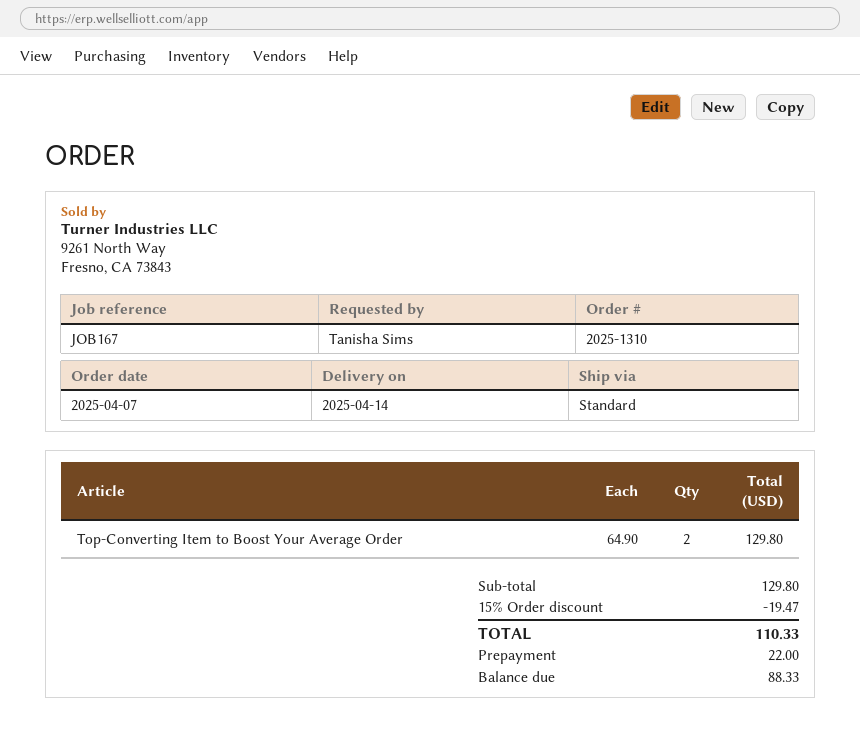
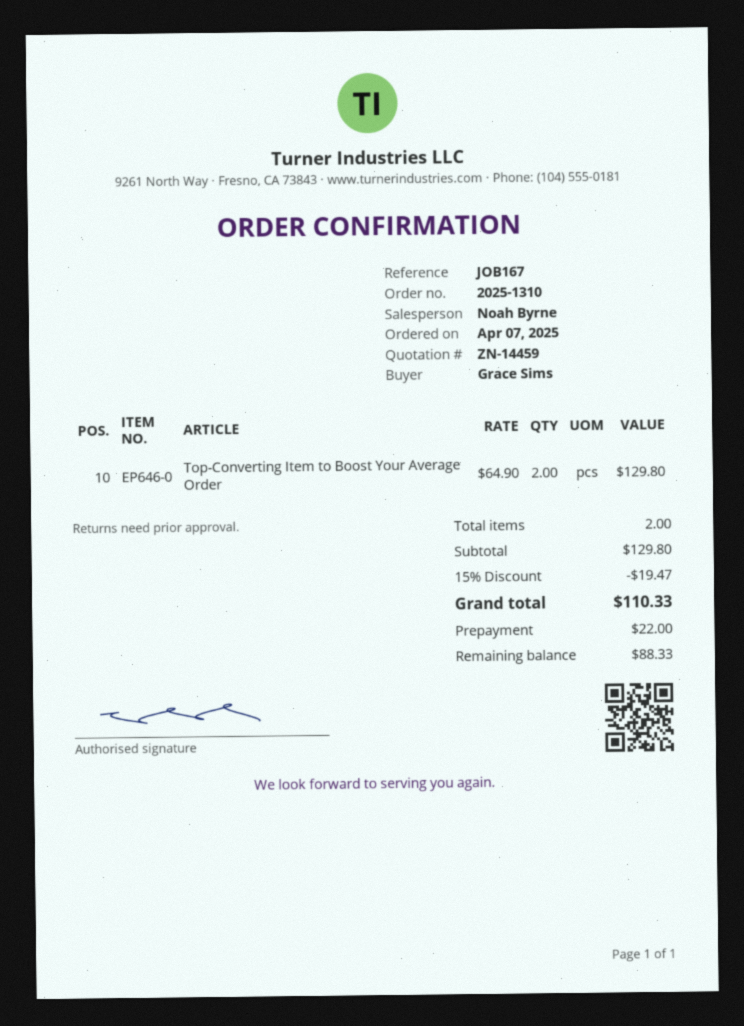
ordered by: Tanisha Sims -> Grace Sims

